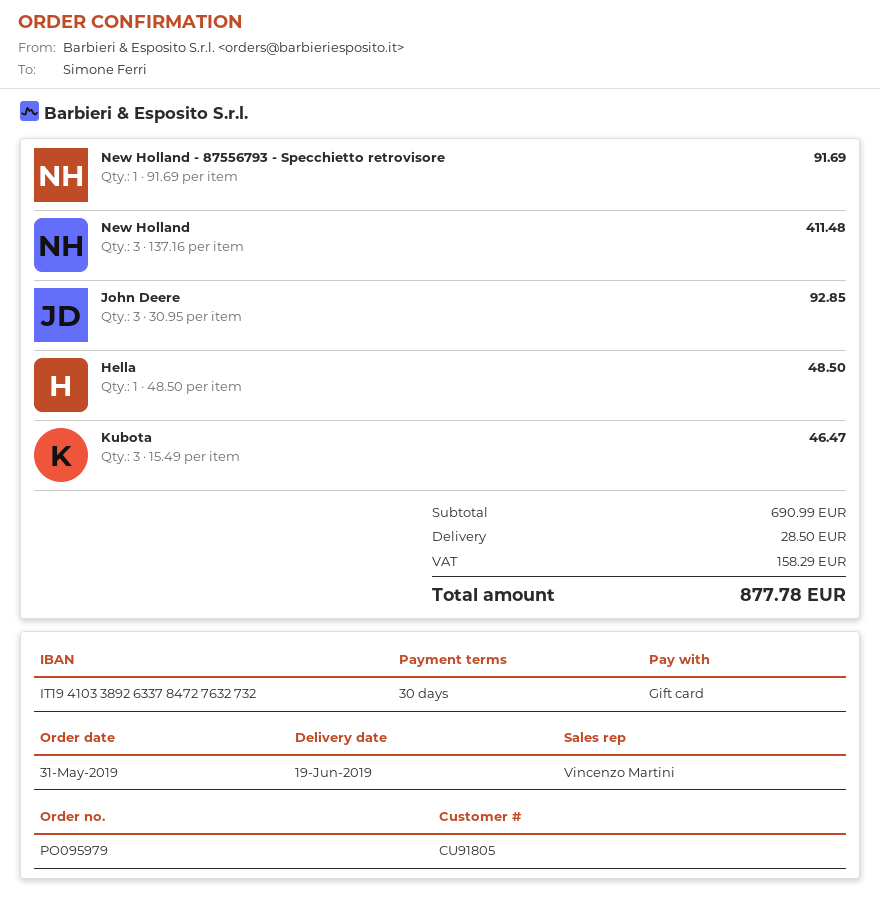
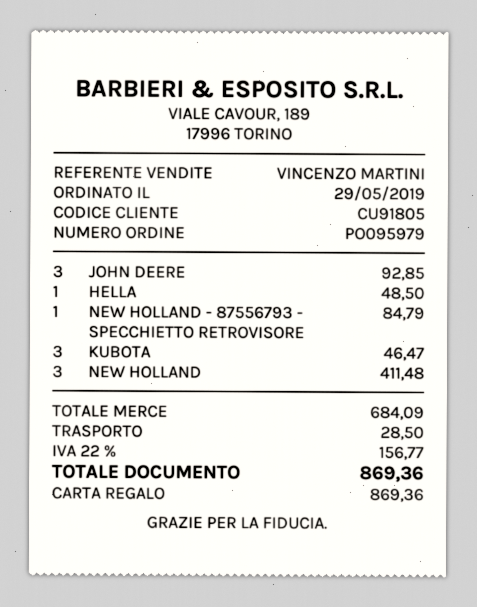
order date: 2019-05-31 -> 2019-05-29
New Holland - 87556793 - Specchietto retrovisore: 1 for 91.69 -> 1 for 84.79
subtotal: 690.99 -> 684.09
tax: 158.29 -> 156.77
total: 877.78 -> 869.36

